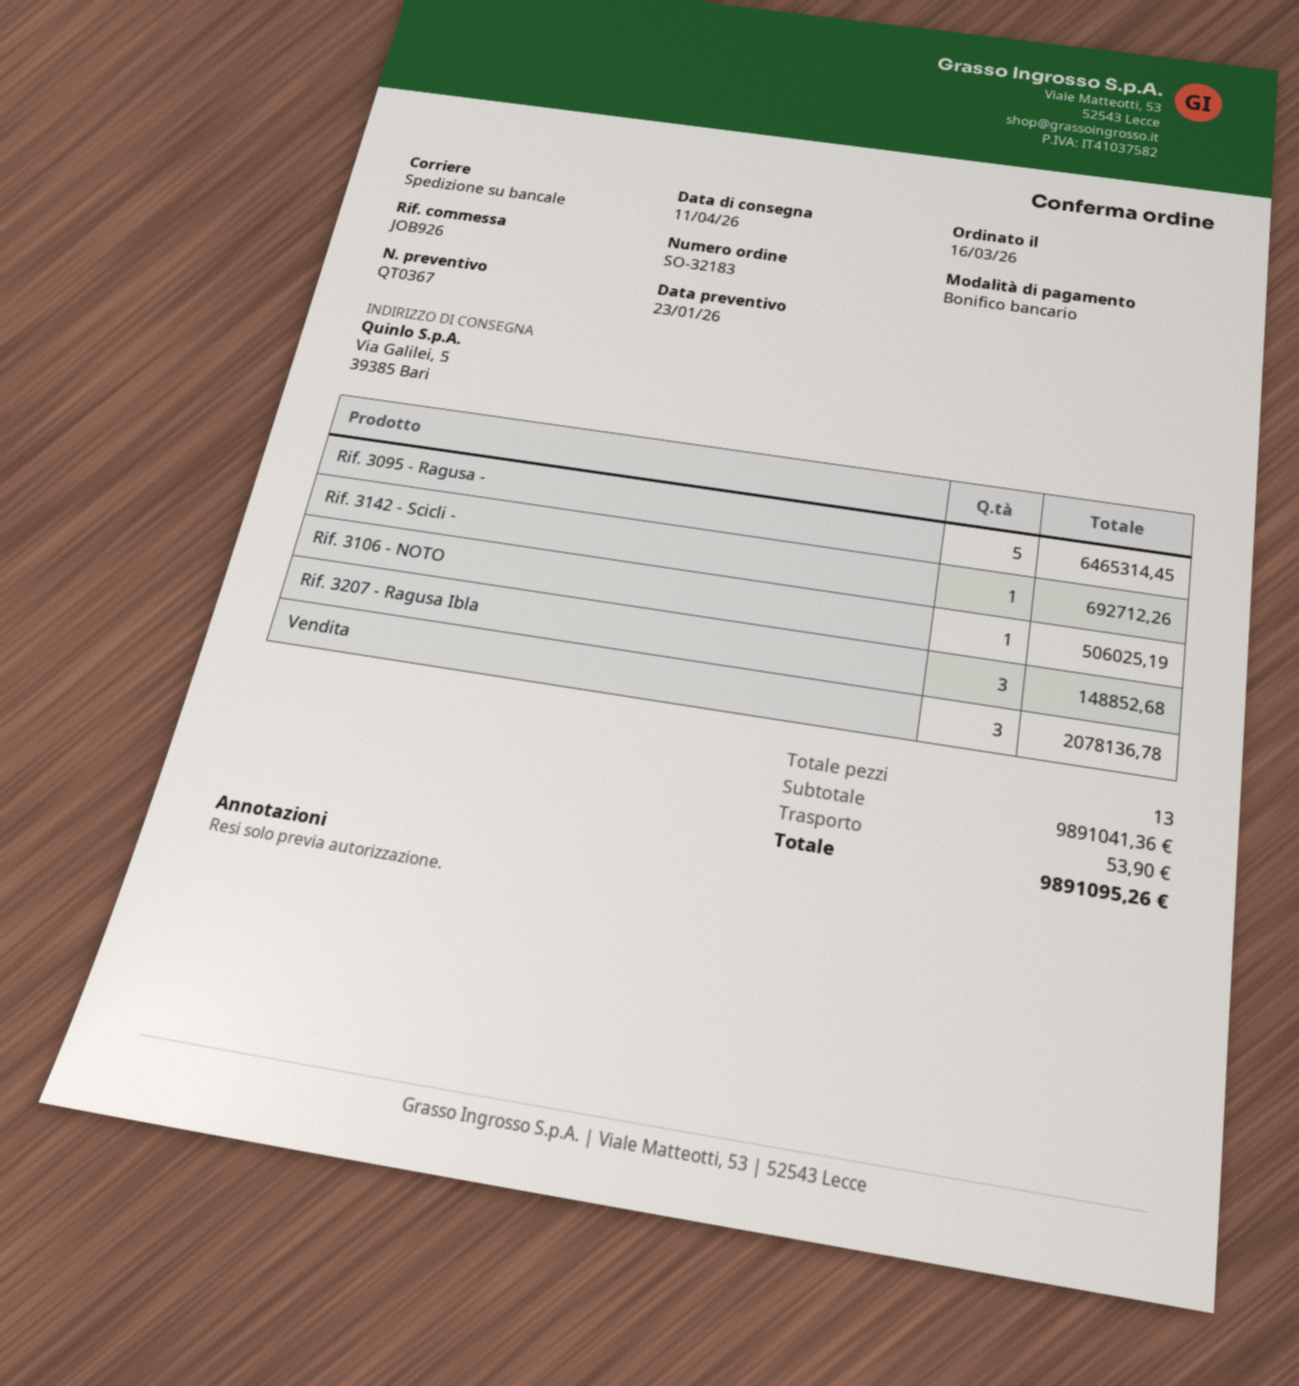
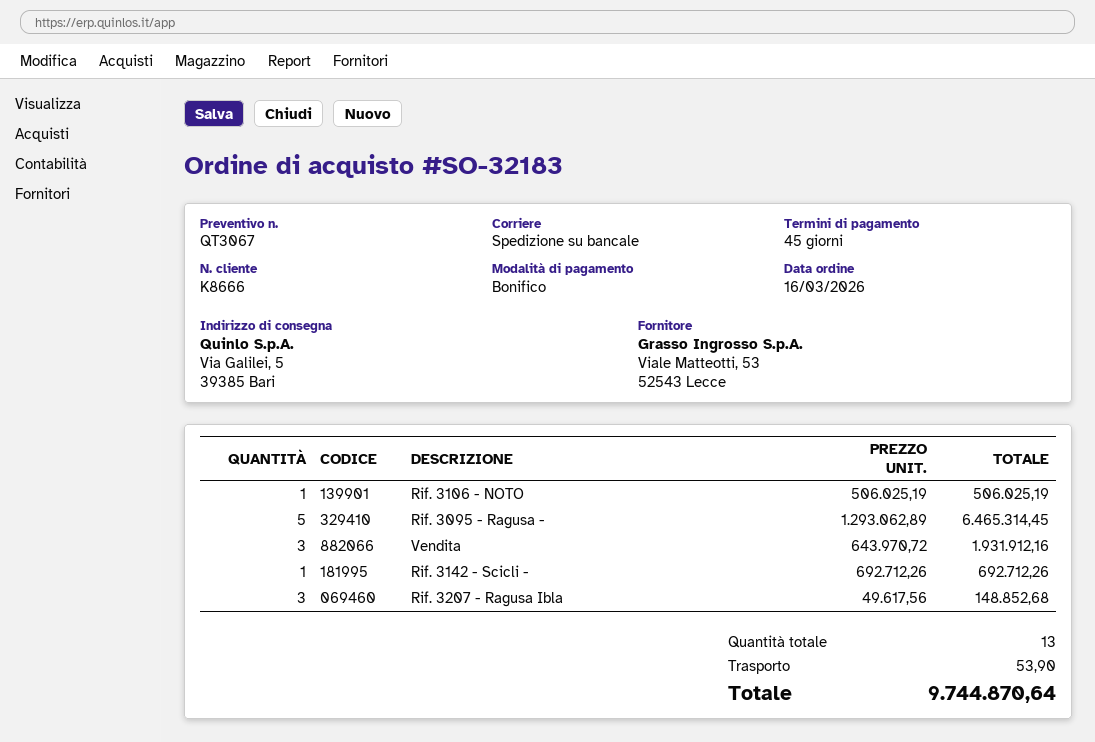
quote number: QT0367 -> QT3067
Vendita: 3 for 2078136.78 -> 3 for 1931912.16
total: 9891095.26 -> 9744870.64

